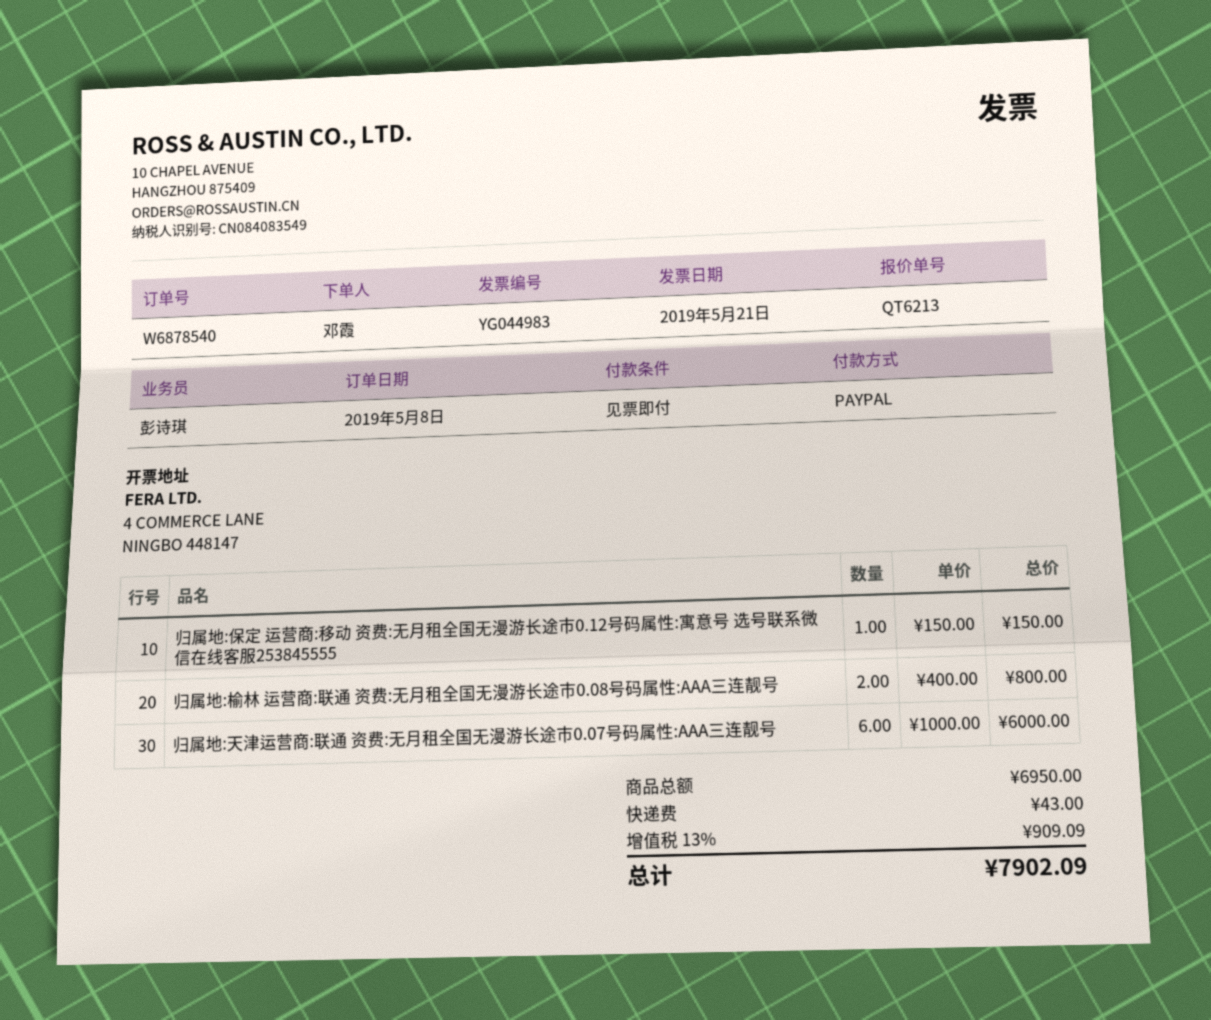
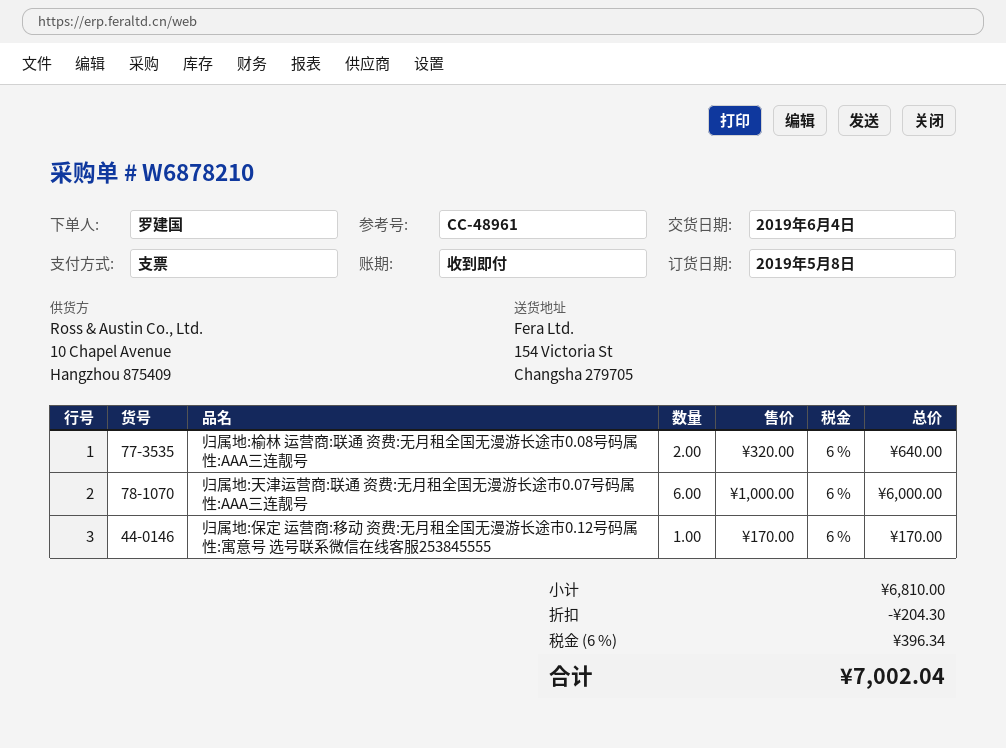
order number: W6878540 -> W6878210
ordered by: 邓霞 -> 罗建国
payment method: PayPal -> cheque
归属地:保定 运营商:移动 资费:无月租全国无漫游长途市0.12号码属性:寓意号 选号联系微信在线客服253845555: 1 x 150.00 = 150.00 -> 1 x 170.00 = 170.00
归属地:榆林 运营商:联通 资费:无月租全国无漫游长途市0.08号码属性:AAA三连靓号: 2 x 400.00 = 800.00 -> 2 x 320.00 = 640.00
subtotal: 6950.00 -> 6810.00
discount: none -> 204.30
shipping: 43.00 -> none
tax: 13% = 909.09 -> 6% = 396.34
total: 7902.09 -> 7002.04

